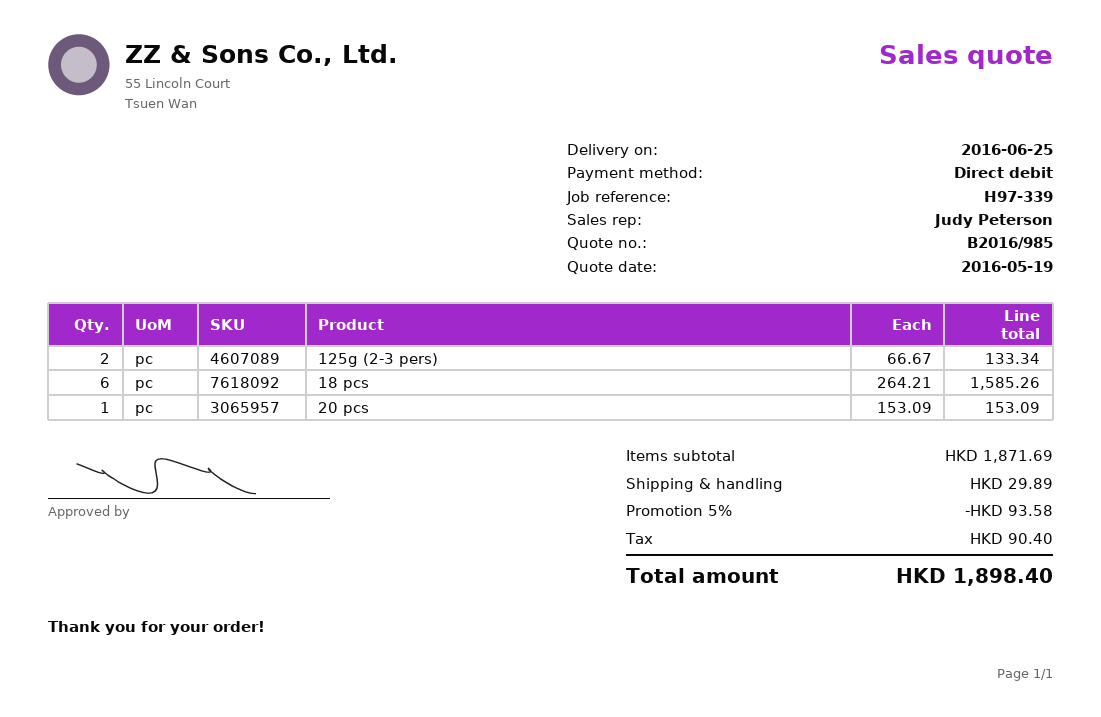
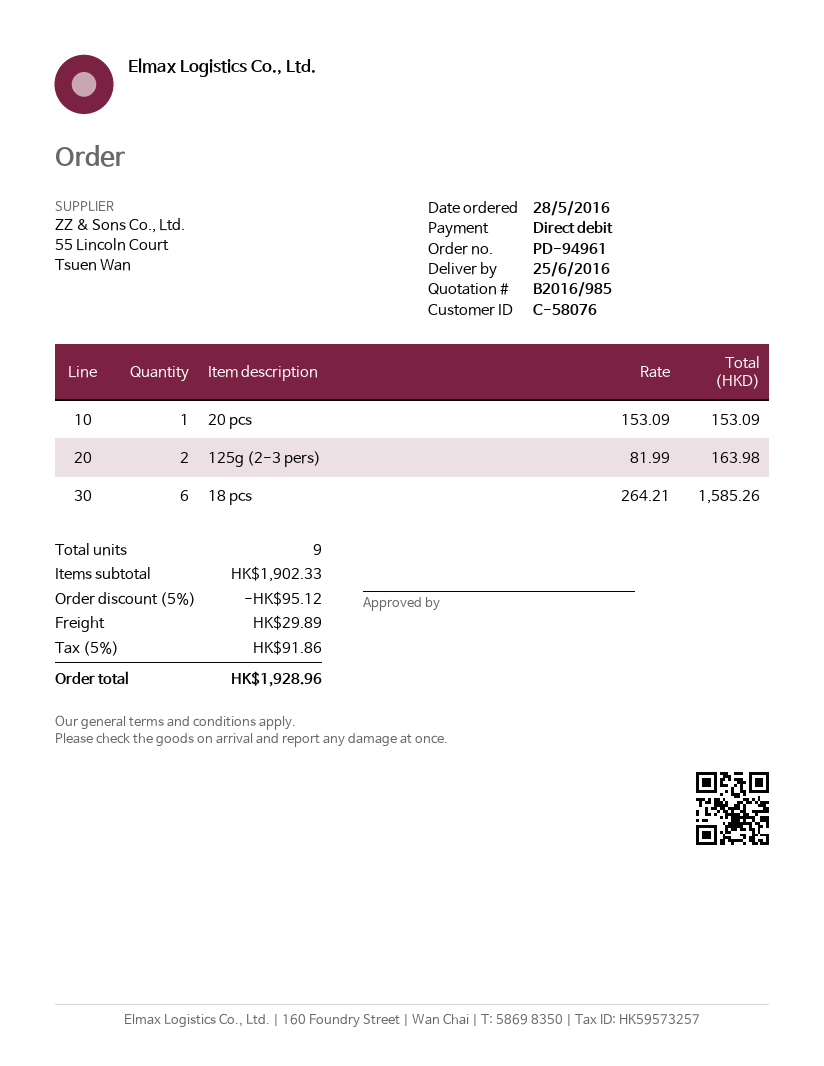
125g (2-3 pers): 2 x 66.67 = 133.34 -> 2 x 81.99 = 163.98
subtotal: 1871.69 -> 1902.33
discount: 5% = 93.58 -> 5% = 95.12
tax: 90.40 -> 91.86
total: 1898.40 -> 1928.96

